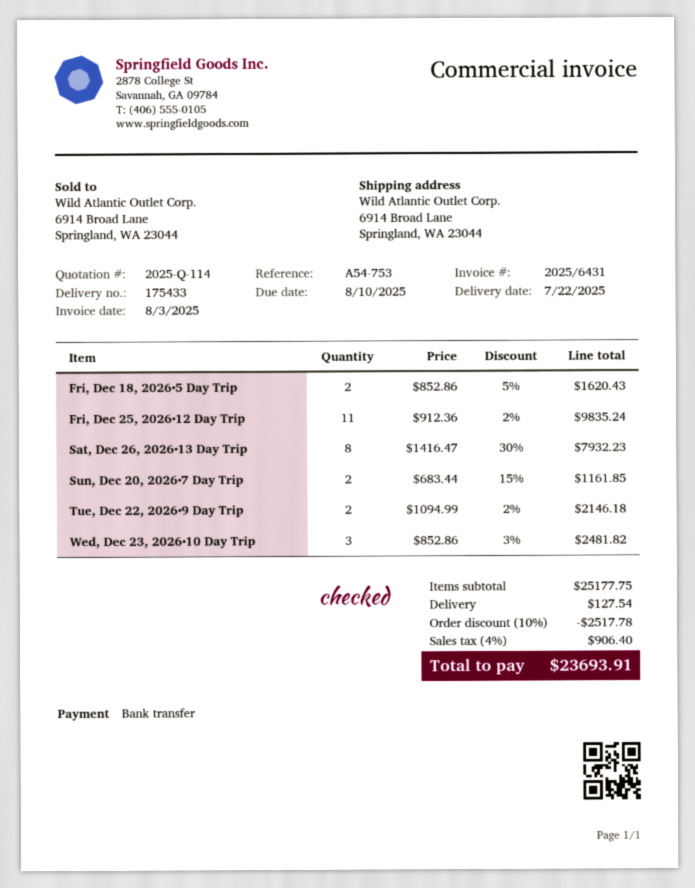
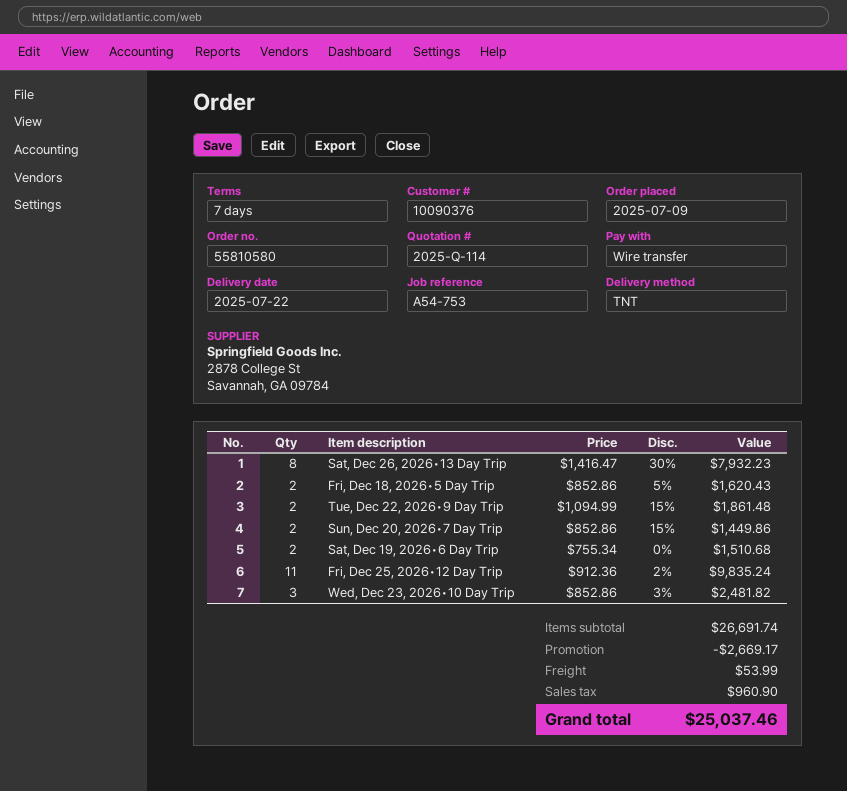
Sun, Dec 20, 2026•7 Day Trip: 2 x 683.44 - 15% = 1161.85 -> 2 x 852.86 - 15% = 1449.86
Tue, Dec 22, 2026•9 Day Trip: 2 x 1094.99 - 2% = 2146.18 -> 2 x 1094.99 - 15% = 1861.48
Sat, Dec 19, 2026•6 Day Trip: none -> 2 x 755.34 = 1510.68
subtotal: 25177.75 -> 26691.74
discount: 2517.78 -> 2669.17
shipping: 127.54 -> 53.99
tax: 906.40 -> 960.90
total: 23693.91 -> 25037.46

